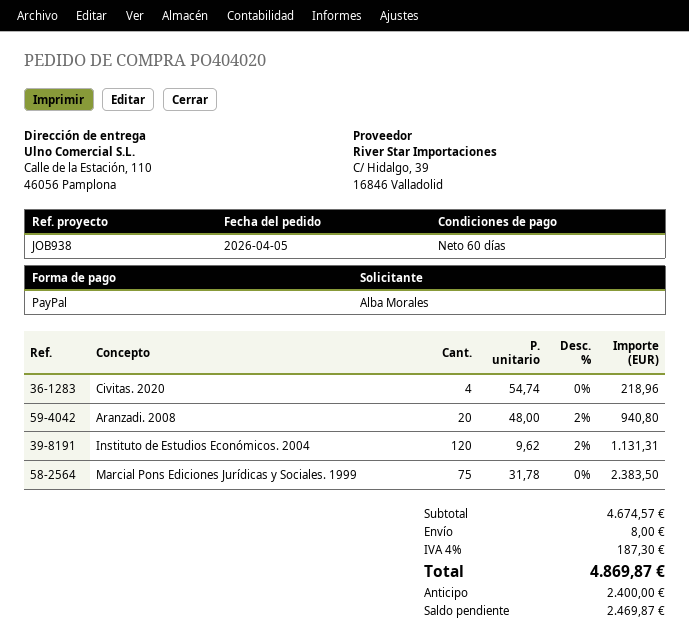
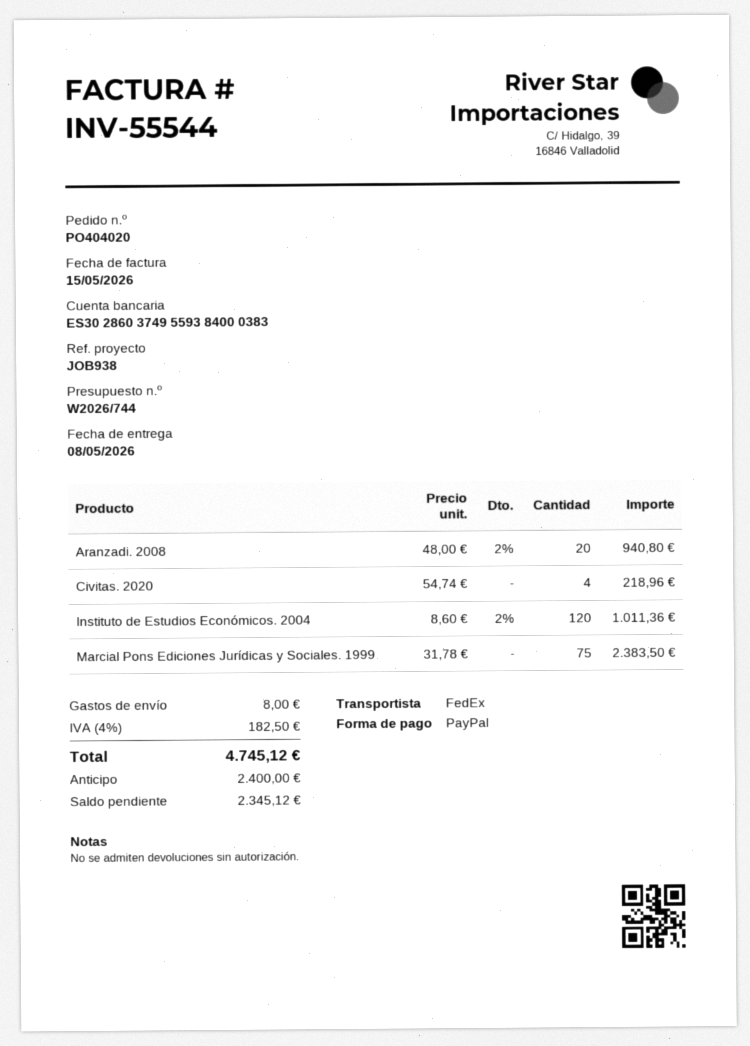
Instituto de Estudios Económicos. 2004: 120 x 9.62 - 2% = 1131.31 -> 120 x 8.60 - 2% = 1011.36
tax: 4% = 187.30 -> 4% = 182.50
total: 4869.87 -> 4745.12
balance: 2469.87 -> 2345.12

